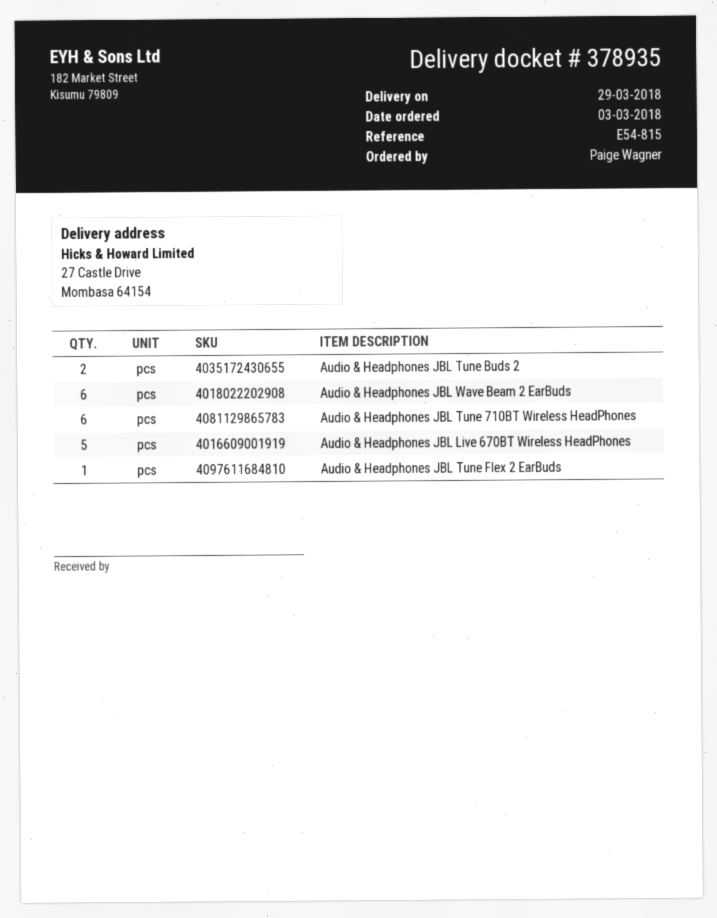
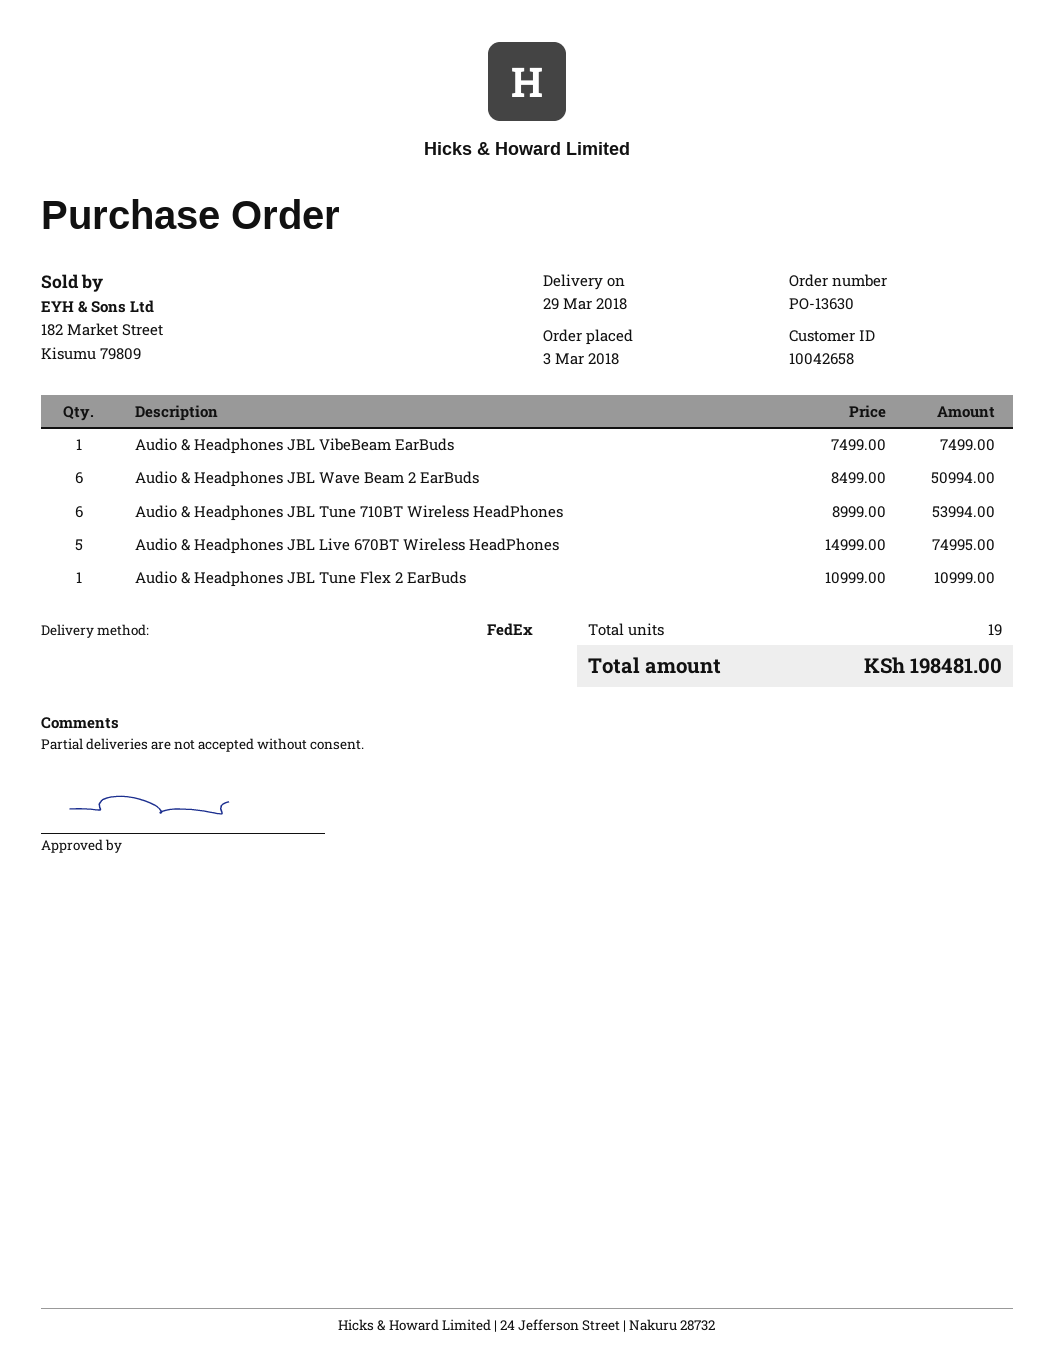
Audio & Headphones JBL Tune Buds 2: 2 -> none
Audio & Headphones JBL VibeBeam EarBuds: none -> 1

